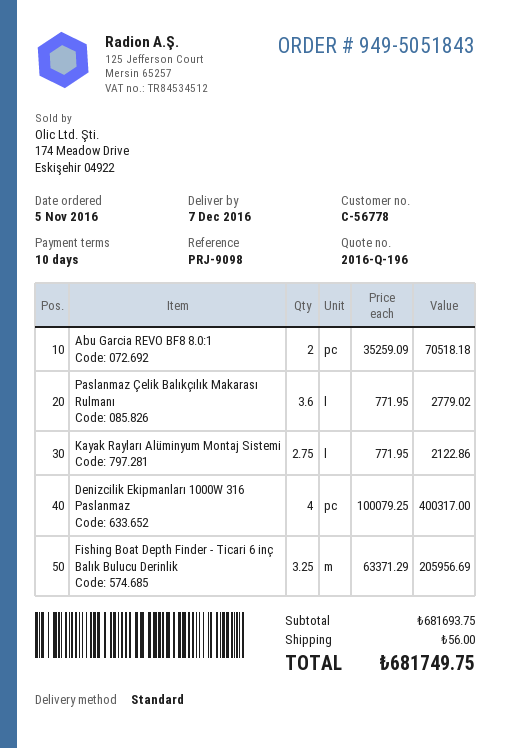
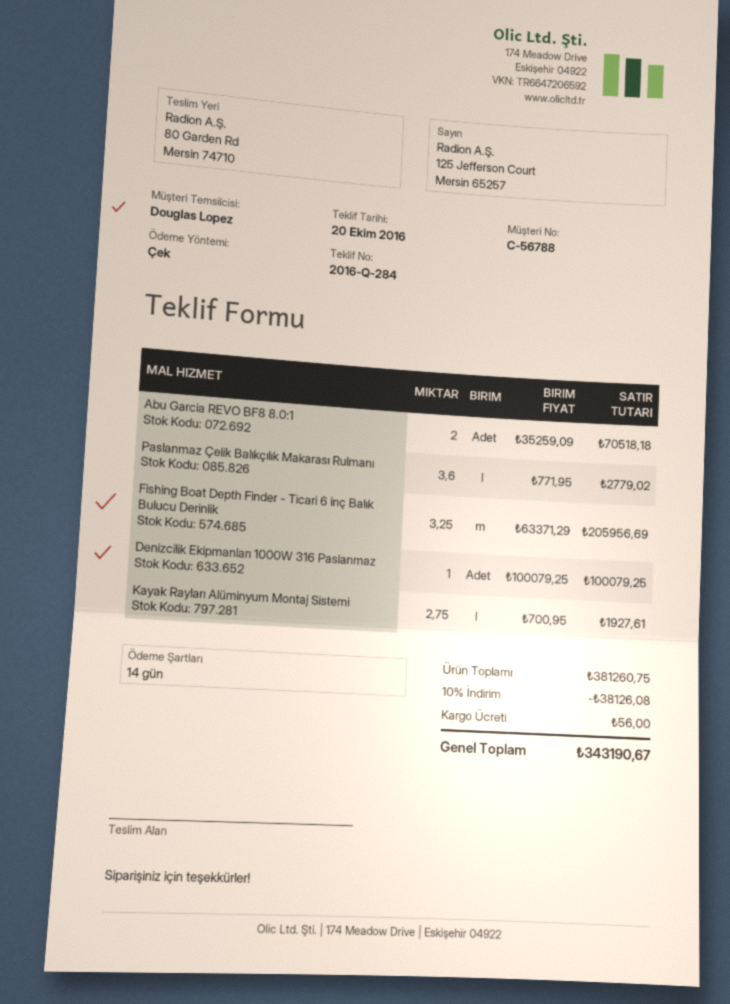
quote number: 2016-Q-196 -> 2016-Q-284
payment terms: 10 days -> 14 days
customer number: C-56778 -> C-56788
Kayak Rayları Alüminyum Montaj Sistemi: 2.75 x 771.95 = 2122.86 -> 2.75 x 700.95 = 1927.61
Denizcilik Ekipmanları 1000W 316 Paslanmaz: 4 x 100079.25 = 400317.00 -> 1 x 100079.25 = 100079.25
subtotal: 681693.75 -> 381260.75
discount: none -> 10% = 38126.08
total: 681749.75 -> 343190.67

